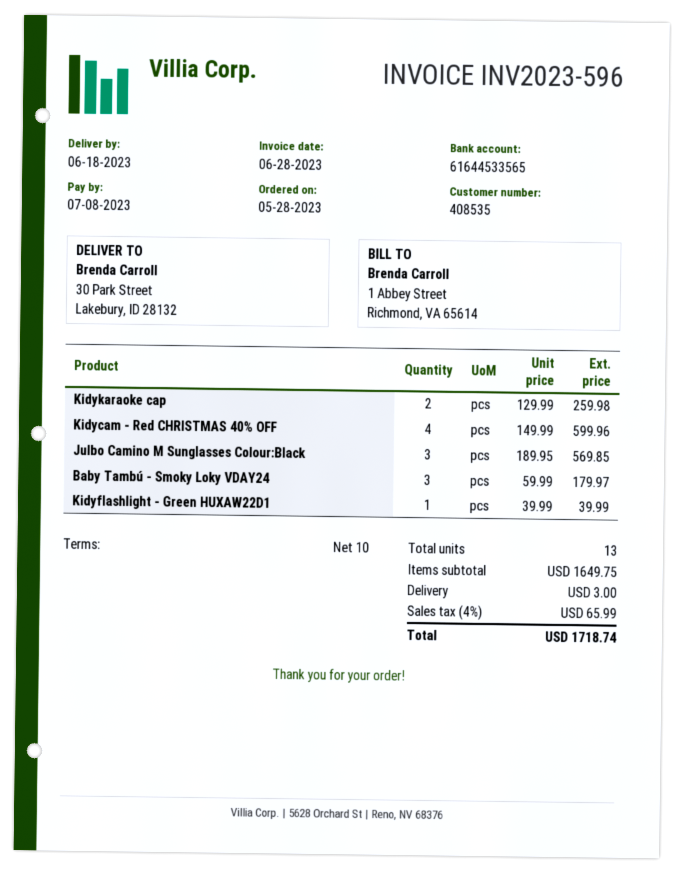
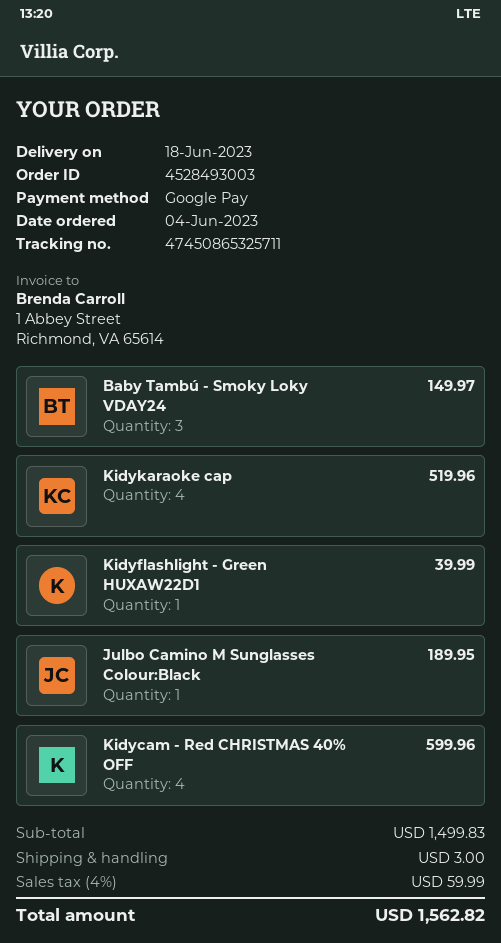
order date: 2023-05-28 -> 2023-06-04
Kidykaraoke cap: 2 for 259.98 -> 4 for 519.96
Julbo Camino M Sunglasses Colour:Black: 3 for 569.85 -> 1 for 189.95
Baby Tambú - Smoky Loky VDAY24: 3 for 179.97 -> 3 for 149.97
subtotal: 1649.75 -> 1499.83
tax: 4% = 65.99 -> 4% = 59.99
total: 1718.74 -> 1562.82

